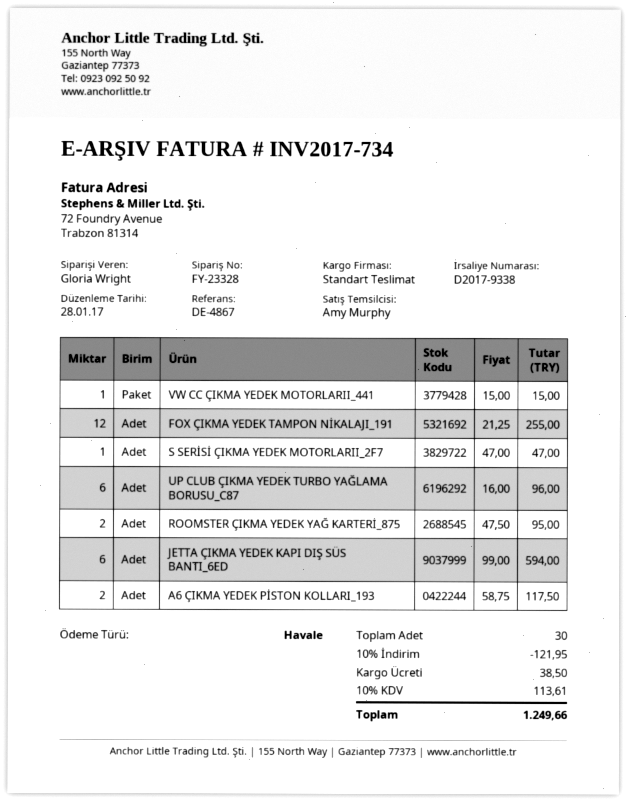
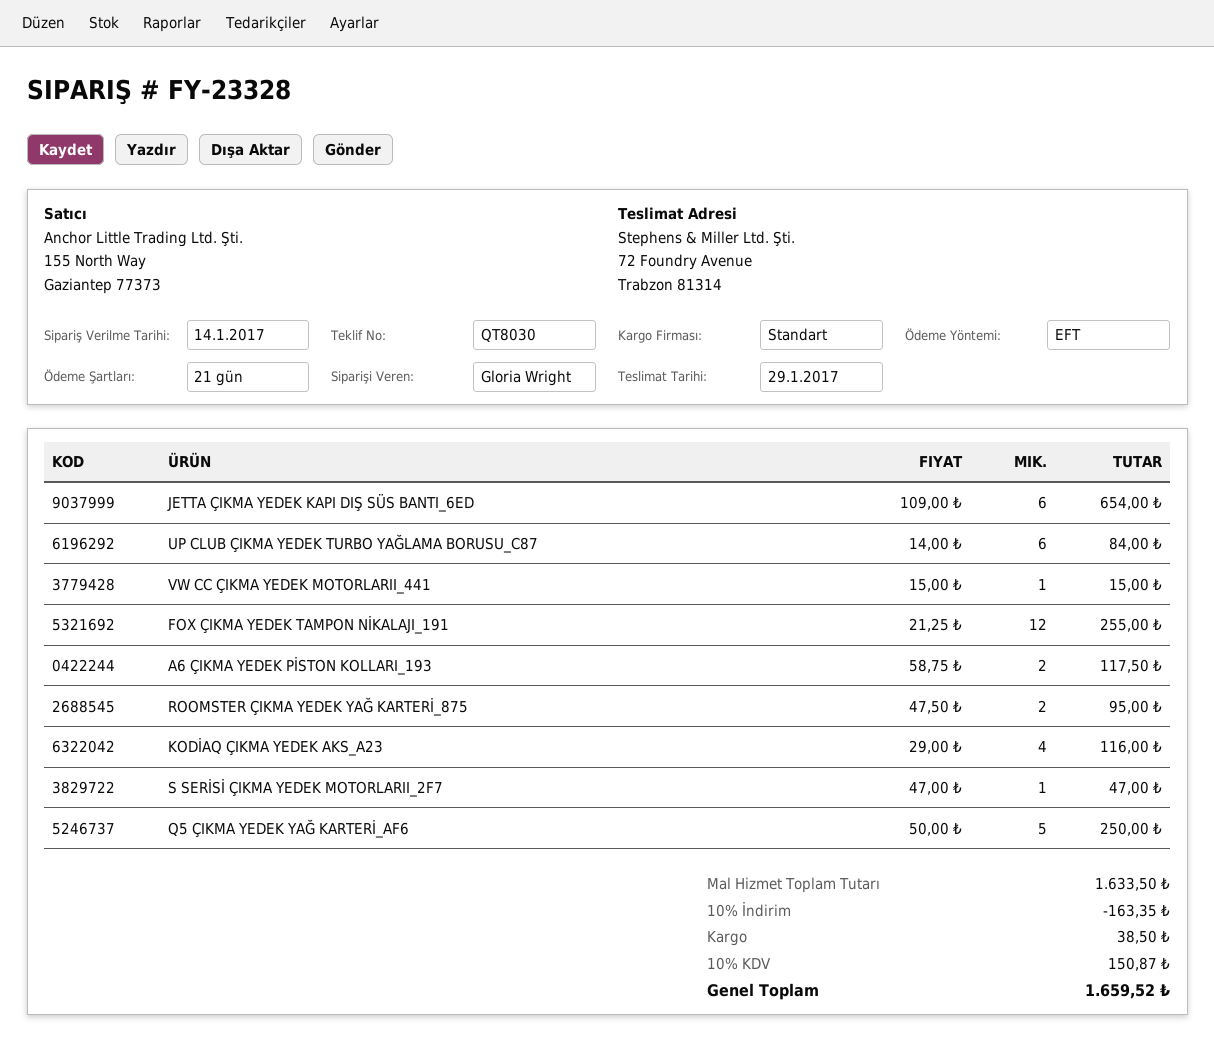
UP CLUB ÇIKMA YEDEK TURBO YAĞLAMA BORUSU_C87: 6 x 16.00 = 96.00 -> 6 x 14.00 = 84.00
JETTA ÇIKMA YEDEK KAPI DIŞ SÜS BANTI_6ED: 6 x 99.00 = 594.00 -> 6 x 109.00 = 654.00
KODİAQ ÇIKMA YEDEK AKS_A23: none -> 4 x 29.00 = 116.00
Q5 ÇIKMA YEDEK YAĞ KARTERİ_AF6: none -> 5 x 50.00 = 250.00
discount: 10% = 121.95 -> 10% = 163.35
tax: 10% = 113.61 -> 10% = 150.87
total: 1249.66 -> 1659.52

